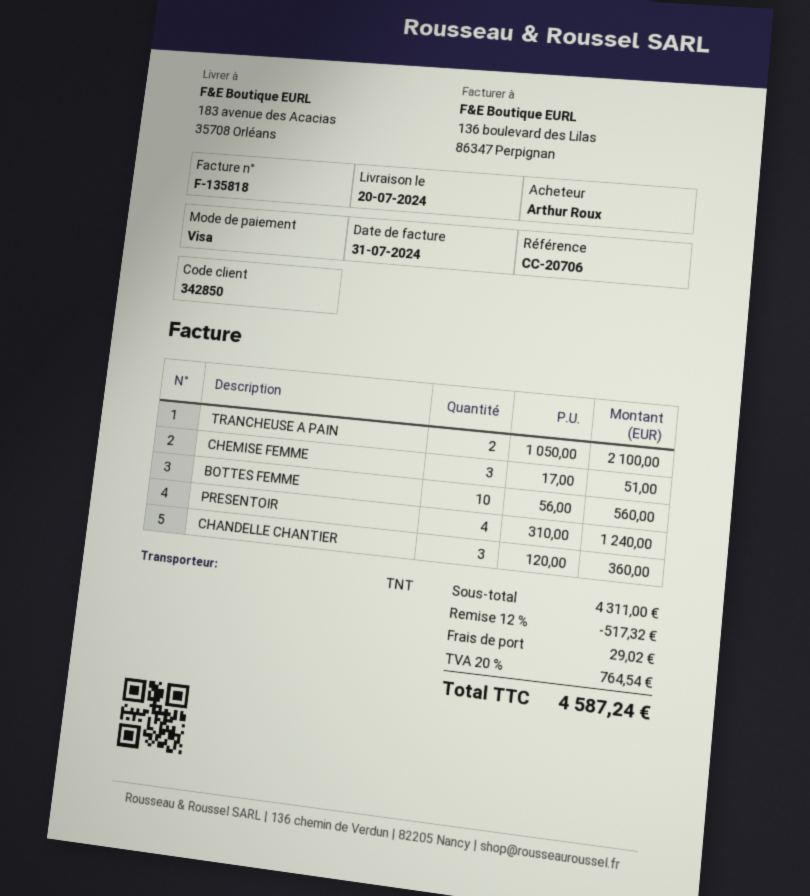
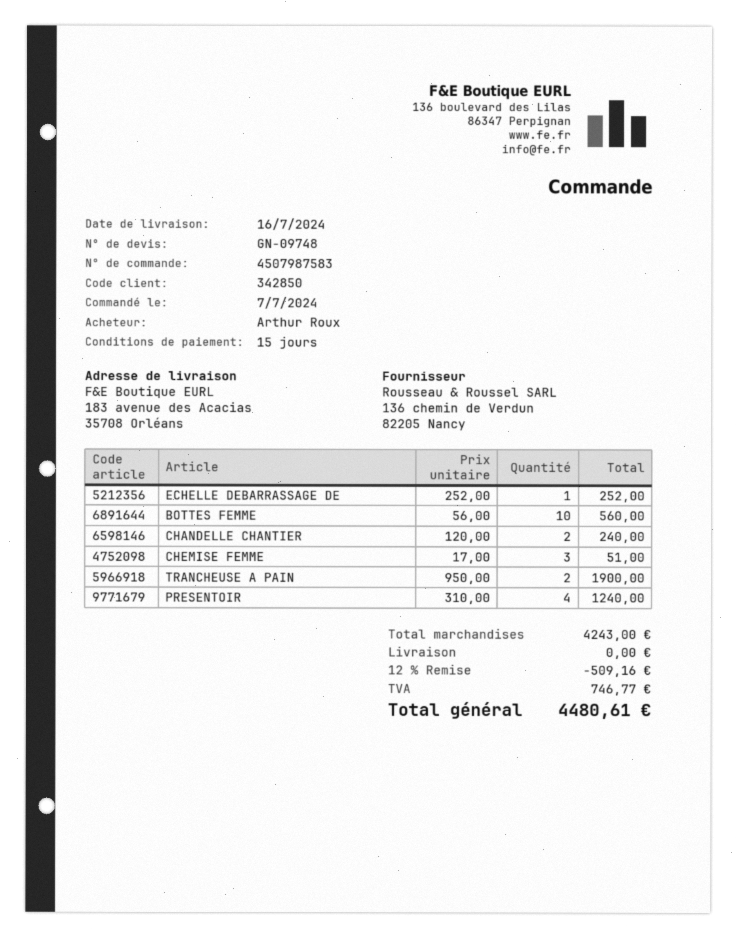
delivery date: 2024-07-20 -> 2024-07-16
TRANCHEUSE A PAIN: 2 x 1050.00 = 2100.00 -> 2 x 950.00 = 1900.00
CHANDELLE CHANTIER: 3 x 120.00 = 360.00 -> 2 x 120.00 = 240.00
ECHELLE DEBARRASSAGE DE: none -> 1 x 252.00 = 252.00
subtotal: 4311.00 -> 4243.00
discount: 12% = 517.32 -> 12% = 509.16
shipping: 29.02 -> 0.00
tax: 764.54 -> 746.77
total: 4587.24 -> 4480.61

